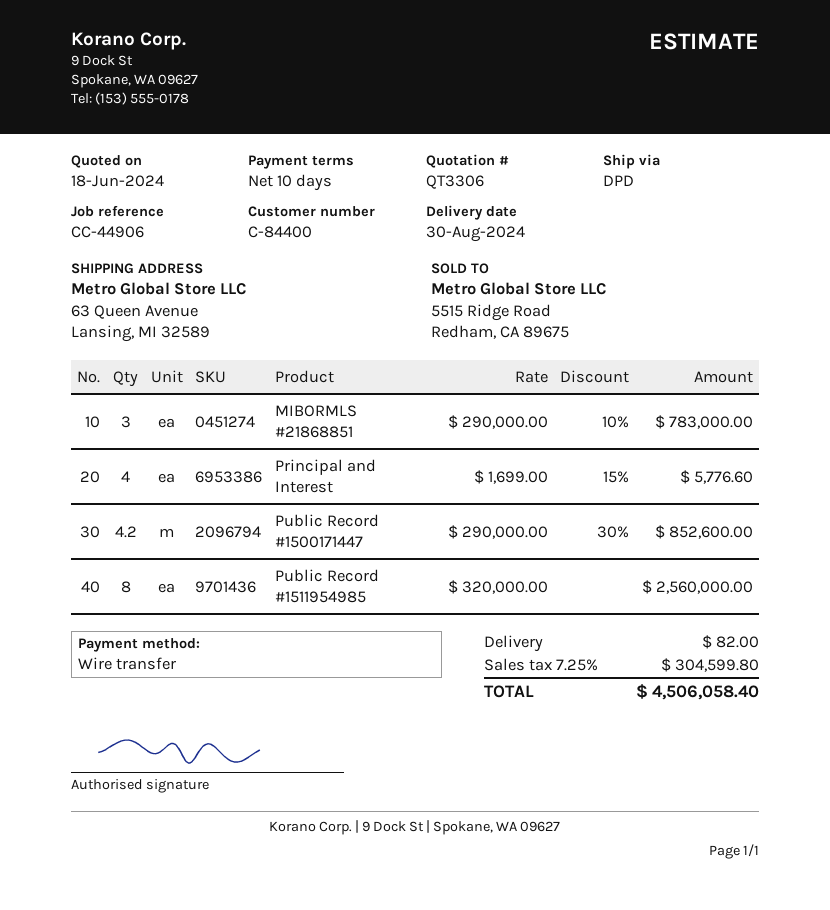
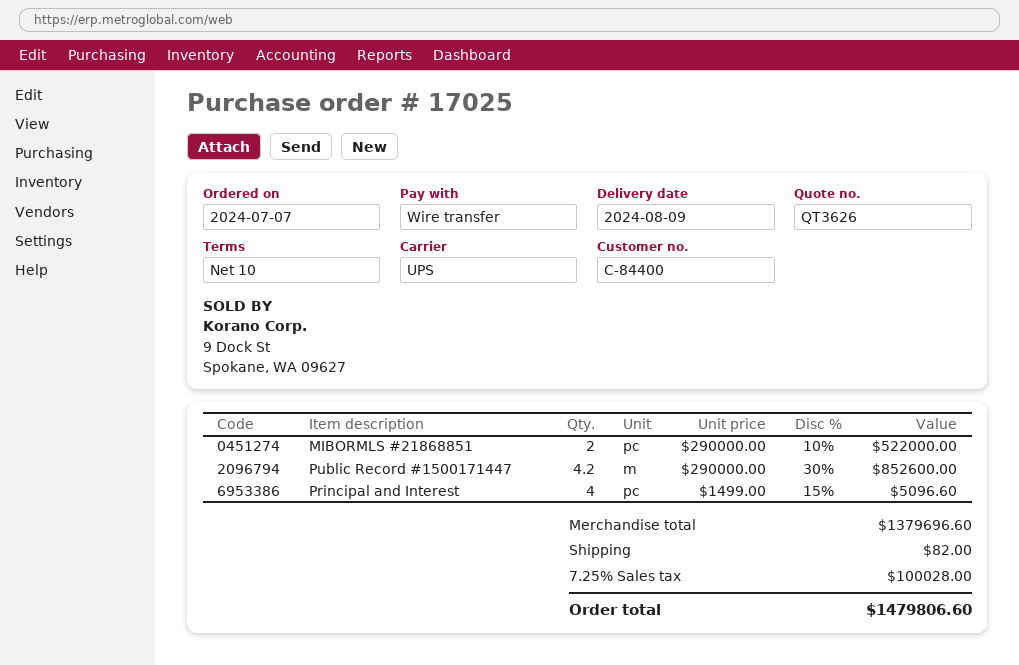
quote number: QT3306 -> QT3626
delivery date: 2024-08-30 -> 2024-08-09
shipping method: DPD -> UPS
MIBORMLS #21868851: 3 x 290000.00 - 10% = 783000.00 -> 2 x 290000.00 - 10% = 522000.00
Principal and Interest: 4 x 1699.00 - 15% = 5776.60 -> 4 x 1499.00 - 15% = 5096.60
Public Record #1511954985: 8 x 320000.00 = 2560000.00 -> none
tax: 7.25% = 304599.80 -> 7.25% = 100028.00
total: 4506058.40 -> 1479806.60

